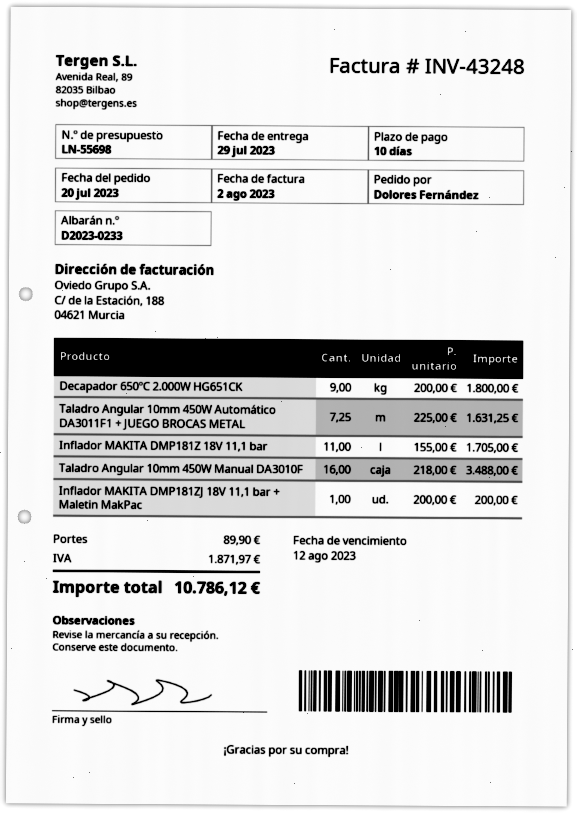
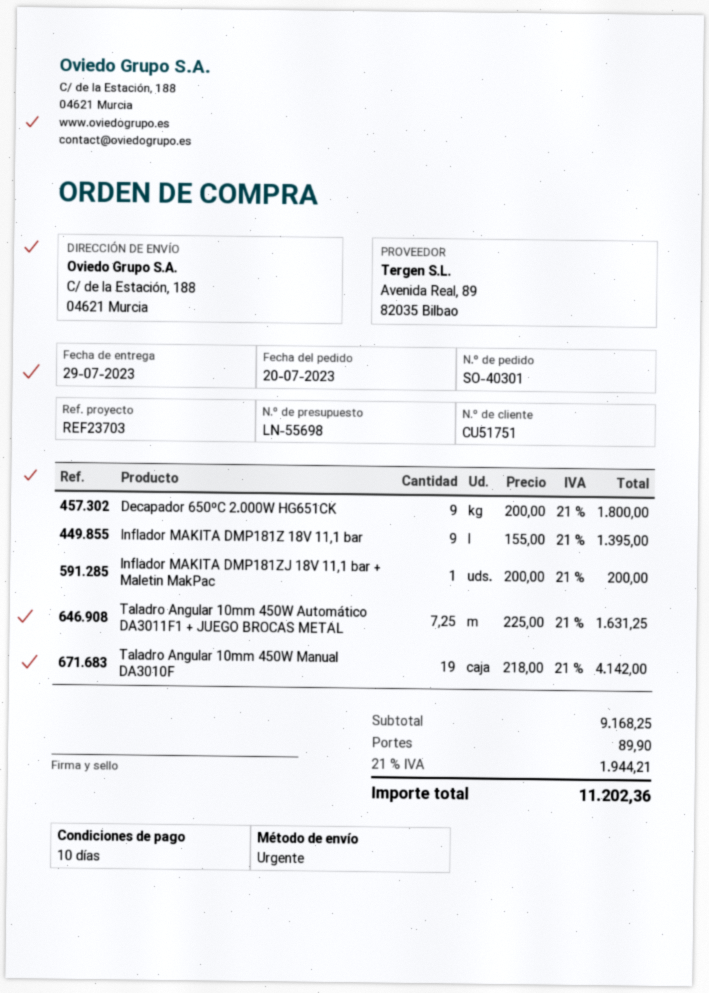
Inflador MAKITA DMP181Z 18V 11,1 bar: 11 x 155.00 = 1705.00 -> 9 x 155.00 = 1395.00
Taladro Angular 10mm 450W Manual DA3010F: 16 x 218.00 = 3488.00 -> 19 x 218.00 = 4142.00
tax: 1871.97 -> 1944.21
total: 10786.12 -> 11202.36

